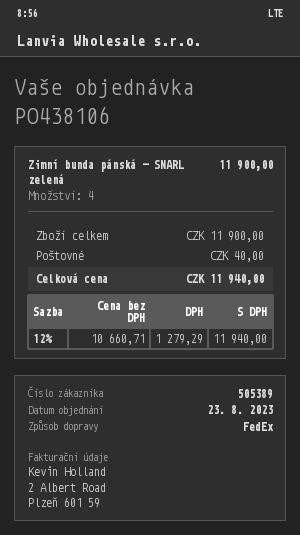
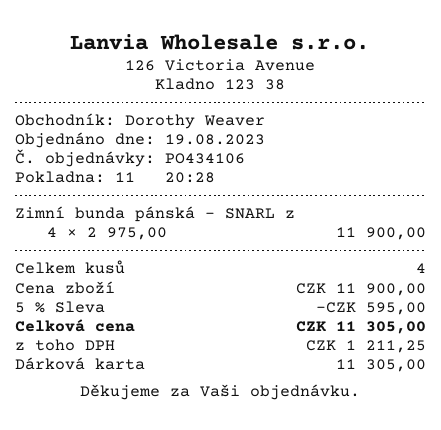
order number: PO438106 -> PO434106
order date: 2023-08-23 -> 2023-08-19
discount: none -> 5% = 595.00
shipping: 40.00 -> none
tax: 1279.29 -> 1211.25
total: 11940.00 -> 11305.00

